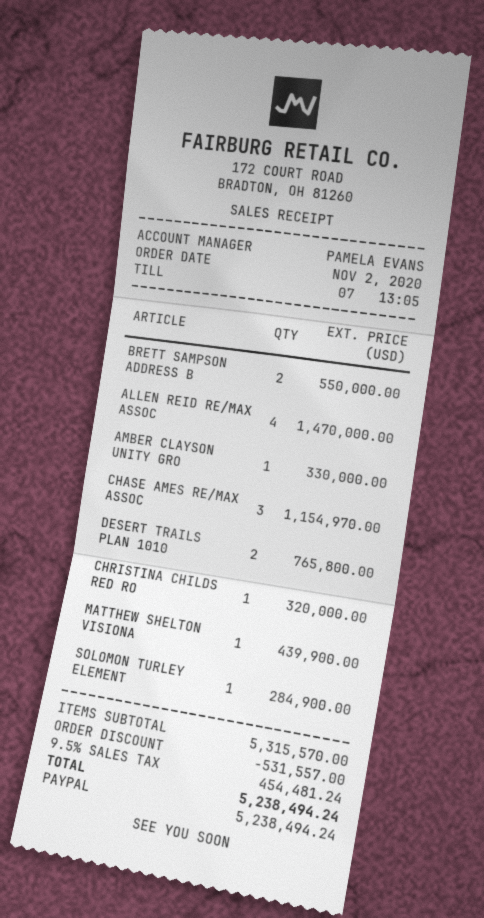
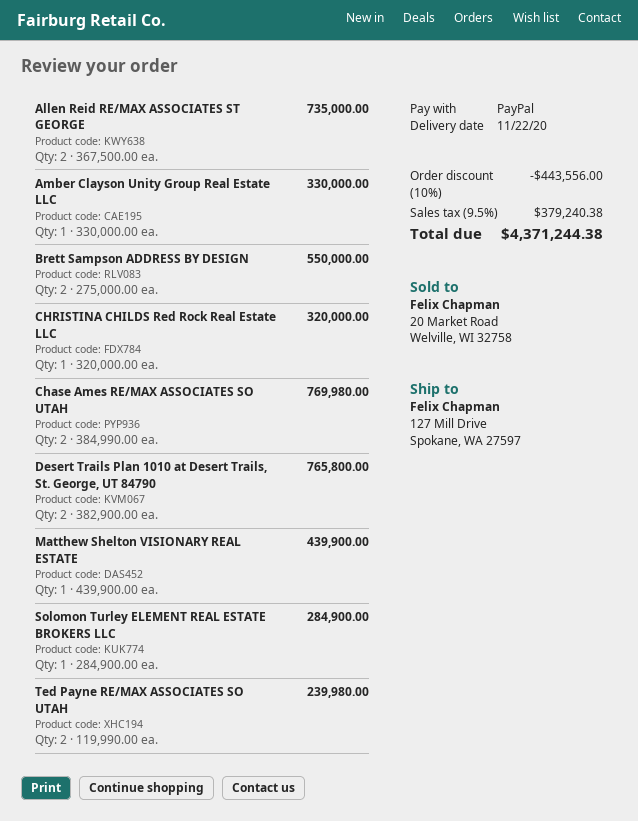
ALLEN REID RE/MAX ASSOC: 4 for 1470000.00 -> 2 for 735000.00
CHASE AMES RE/MAX ASSOC: 3 for 1154970.00 -> 2 for 769980.00
Ted Payne RE/MAX ASSOCIATES SO UTAH: none -> 2 for 239980.00
discount: 531557.00 -> 443556.00
tax: 9.5% = 454481.24 -> 9.5% = 379240.38
total: 5238494.24 -> 4371244.38

